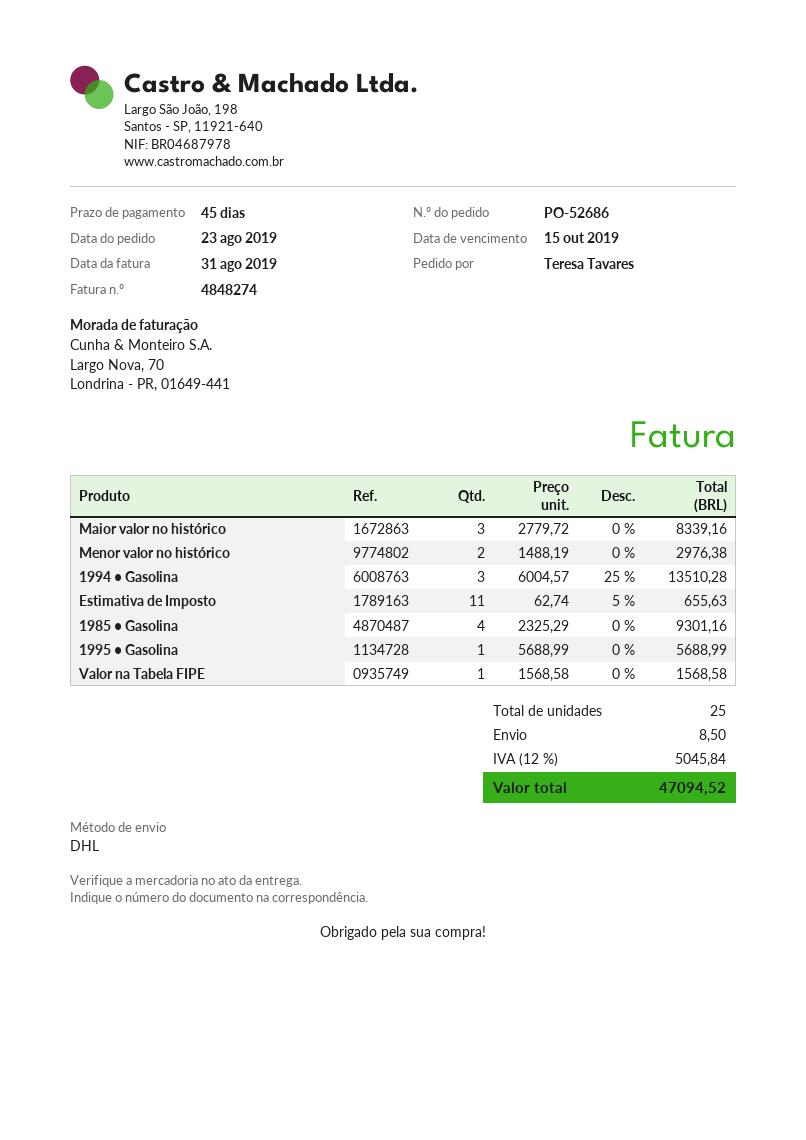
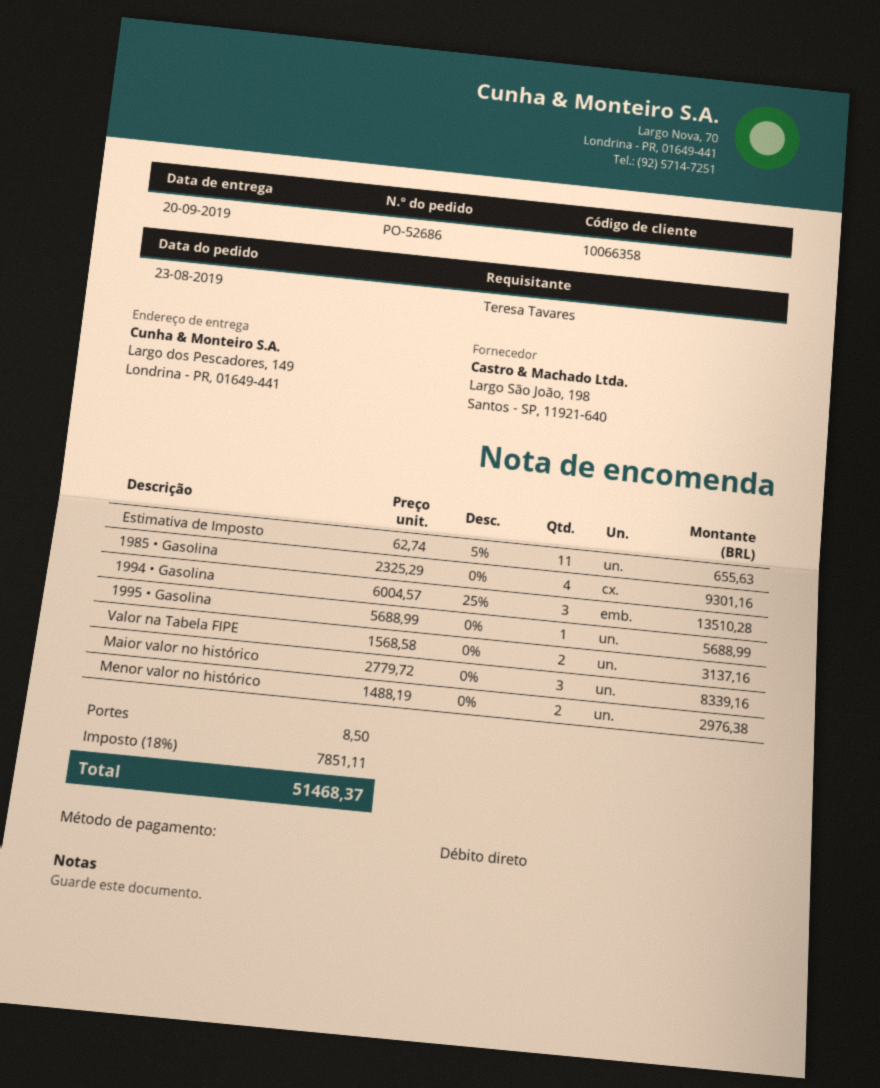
Valor na Tabela FIPE: 1 x 1568.58 = 1568.58 -> 2 x 1568.58 = 3137.16
tax: 12% = 5045.84 -> 18% = 7851.11
total: 47094.52 -> 51468.37

